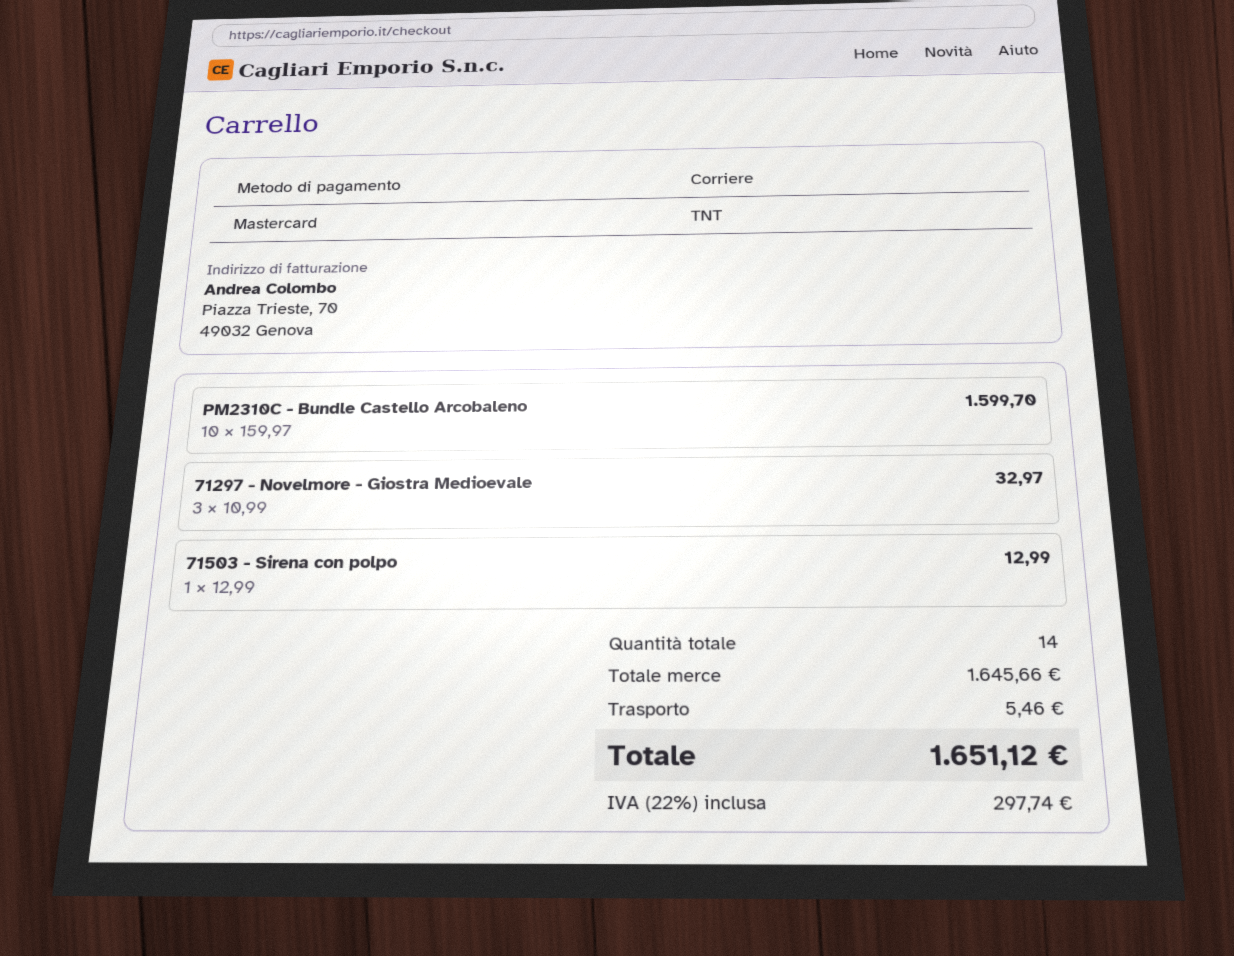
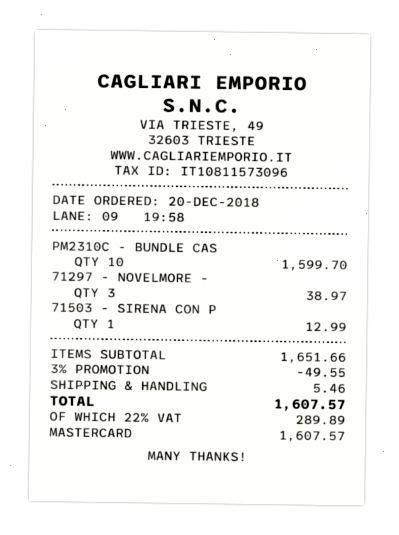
71297 - Novelmore - Giostra Medioevale: 3 for 32.97 -> 3 for 38.97
subtotal: 1645.66 -> 1651.66
discount: none -> 3% = 49.55
tax: 22% = 297.74 -> 22% = 289.89
total: 1651.12 -> 1607.57

